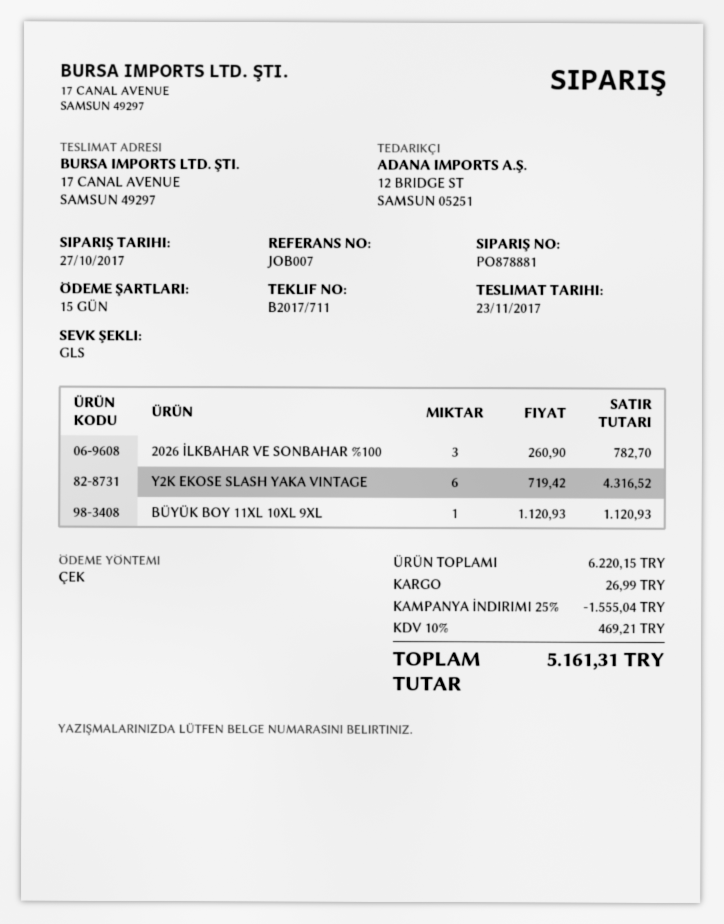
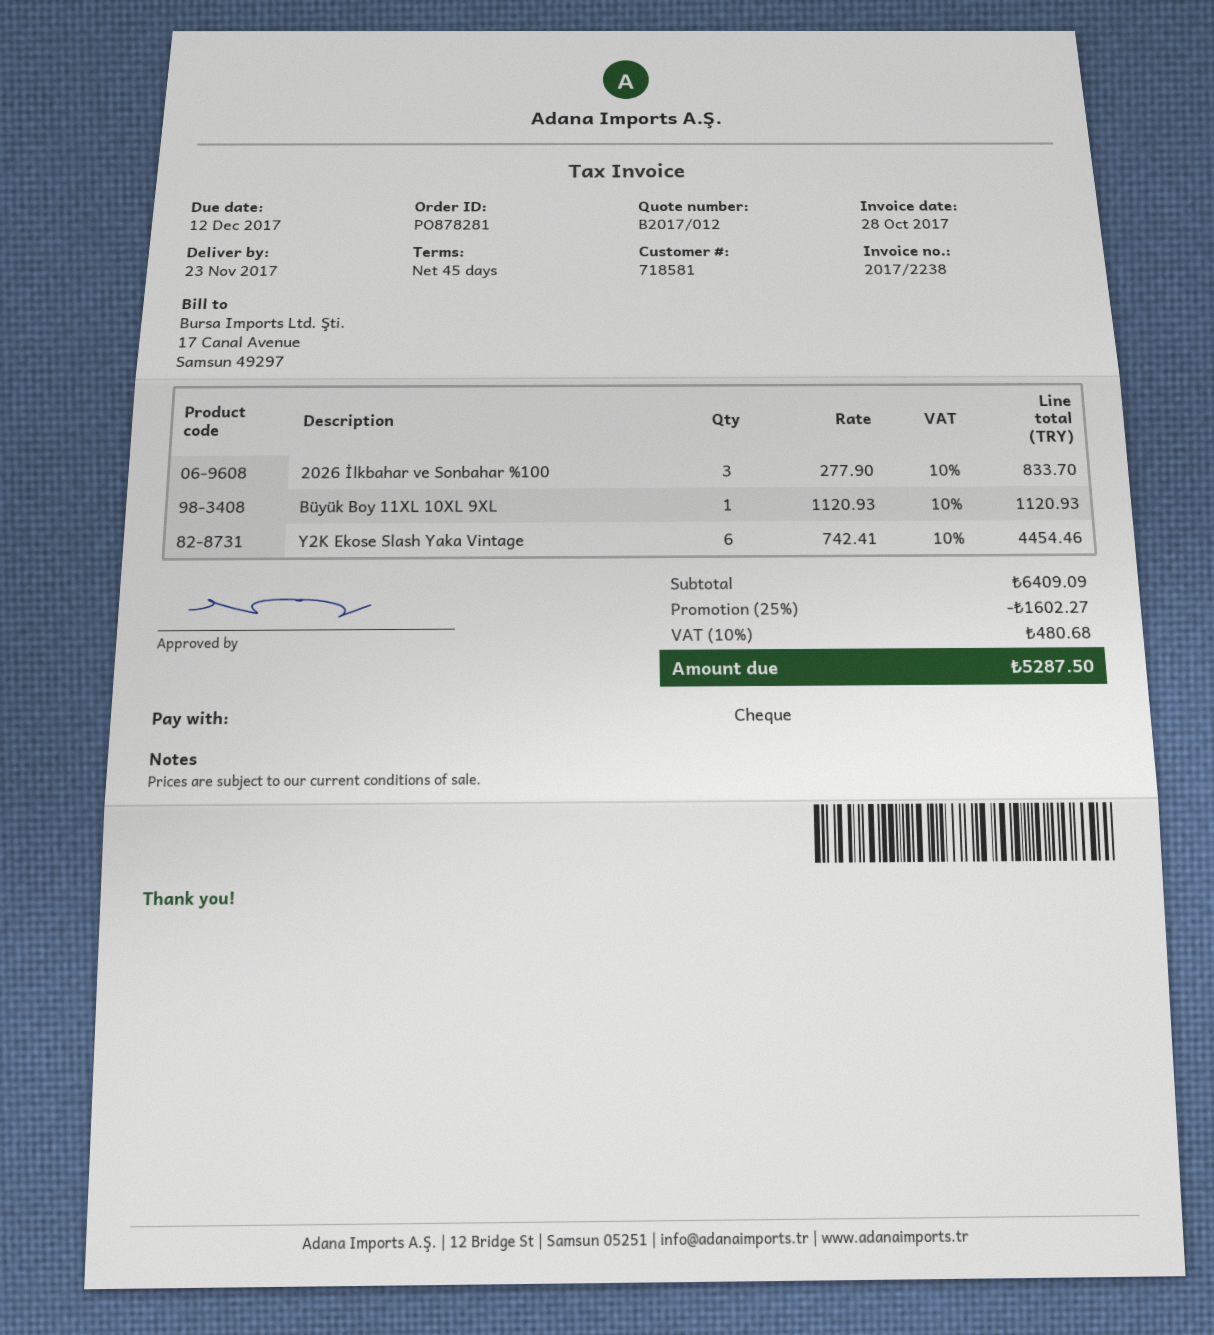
quote number: B2017/711 -> B2017/012
order number: PO878881 -> PO878281
payment terms: 15 days -> 45 days
2026 İLKBAHAR VE SONBAHAR %100: 3 x 260.90 = 782.70 -> 3 x 277.90 = 833.70
Y2K EKOSE SLASH YAKA VINTAGE: 6 x 719.42 = 4316.52 -> 6 x 742.41 = 4454.46
subtotal: 6220.15 -> 6409.09
discount: 25% = 1555.04 -> 25% = 1602.27
shipping: 26.99 -> none
tax: 10% = 469.21 -> 10% = 480.68
total: 5161.31 -> 5287.50

